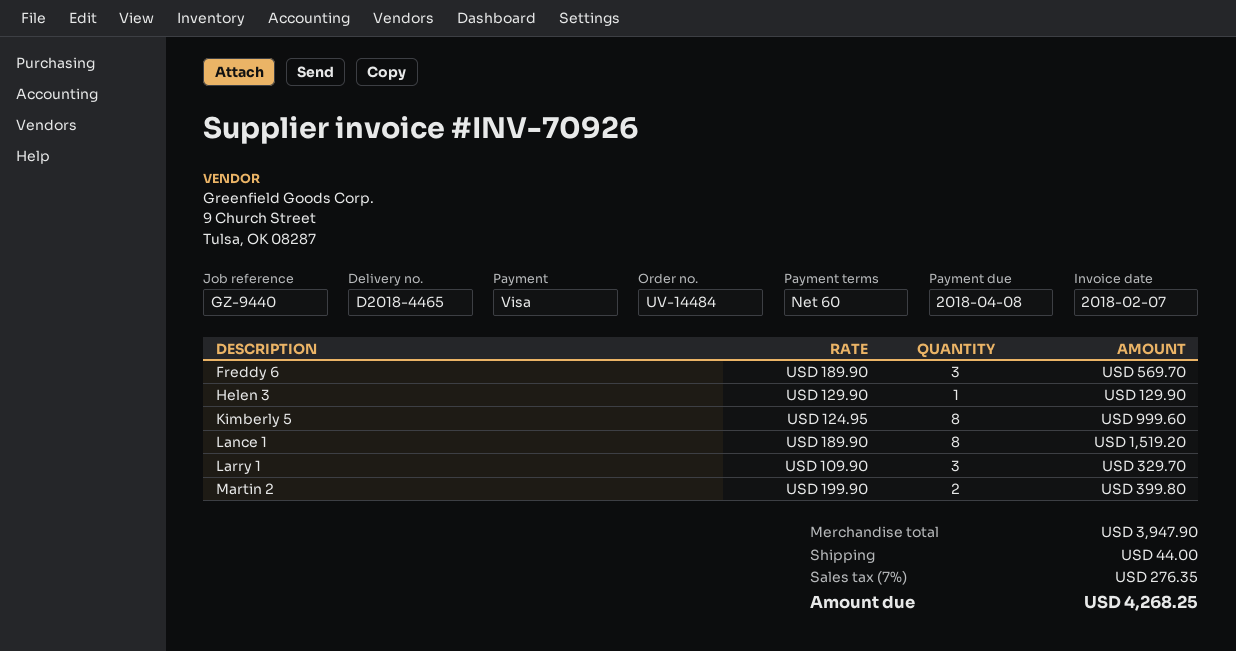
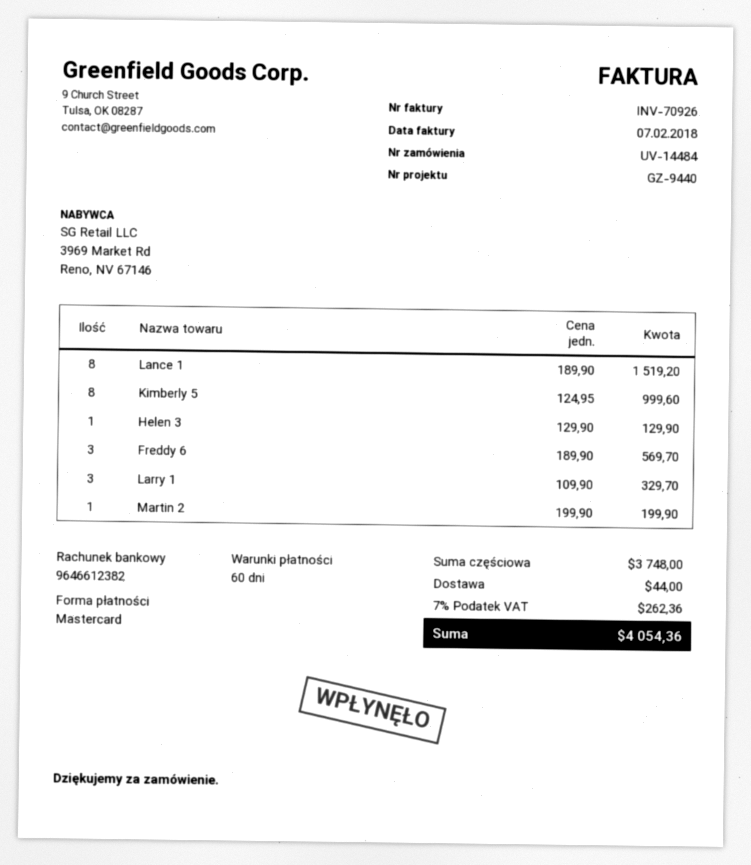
payment method: Visa -> Mastercard
Martin 2: 2 x 199.90 = 399.80 -> 1 x 199.90 = 199.90
subtotal: 3947.90 -> 3748.00
tax: 7% = 276.35 -> 7% = 262.36
total: 4268.25 -> 4054.36

